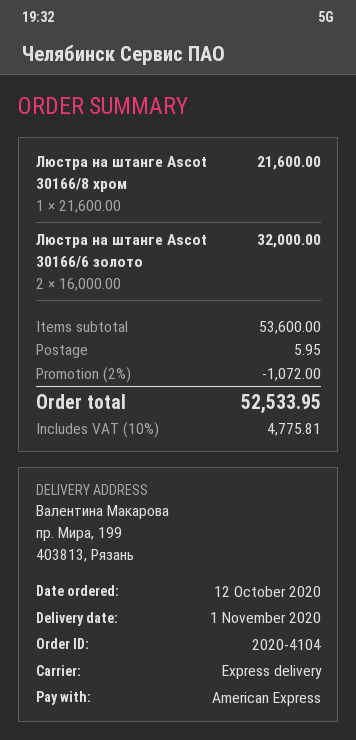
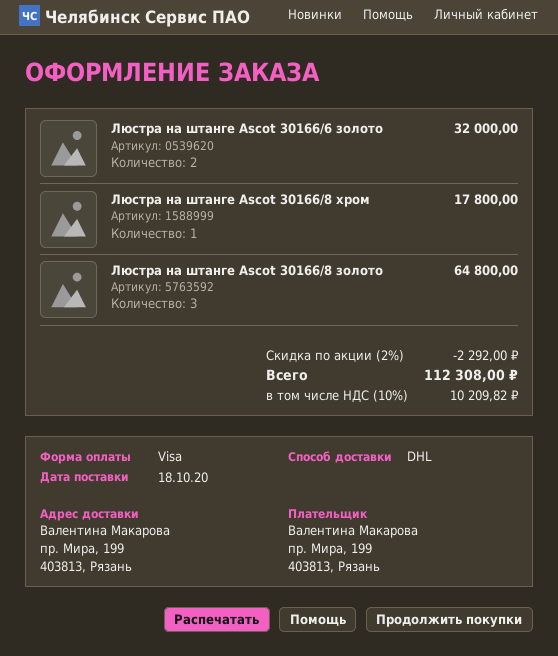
delivery date: 2020-11-01 -> 2020-10-18
payment method: American Express -> Visa
shipping method: express -> DHL
Люстра на штанге Ascot 30166/8 хром: 1 for 21600.00 -> 1 for 17800.00
Люстра на штанге Ascot 30166/8 золото: none -> 3 for 64800.00
discount: 2% = 1072.00 -> 2% = 2292.00
shipping: 5.95 -> none
tax: 10% = 4775.81 -> 10% = 10209.82
total: 52533.95 -> 112308.00

